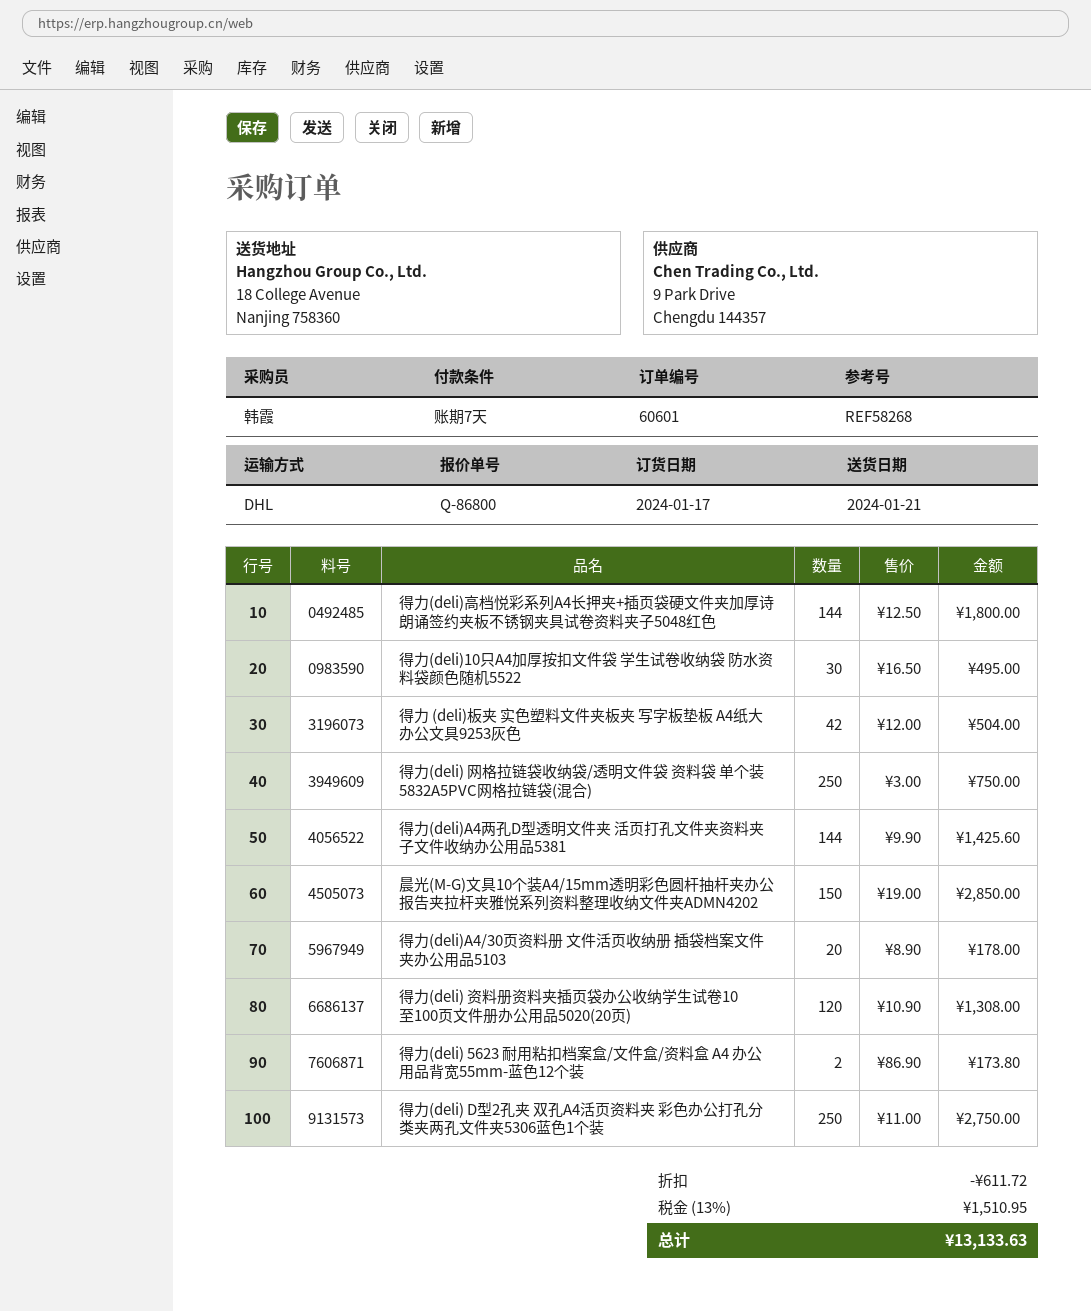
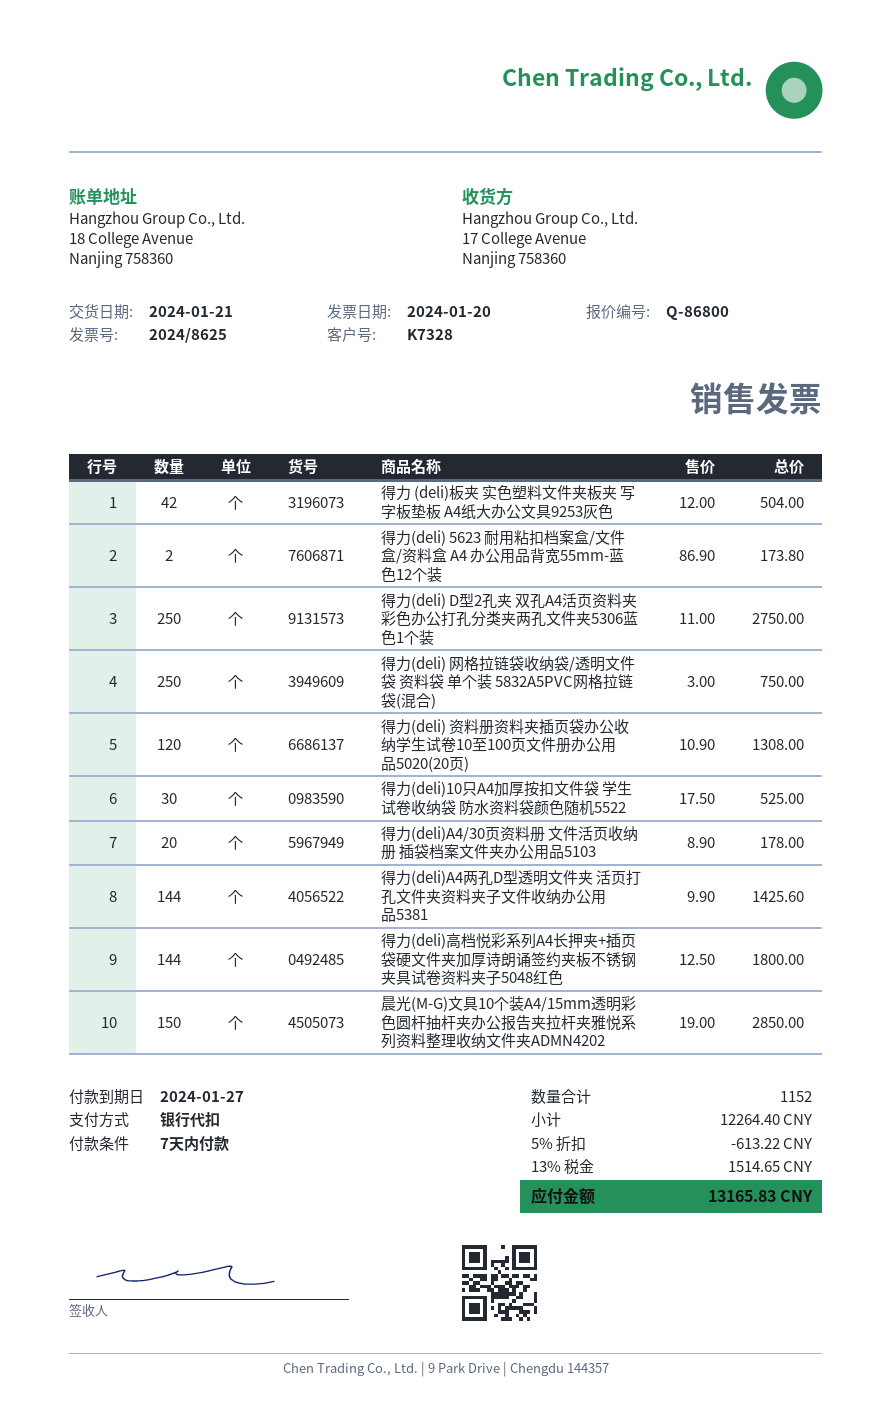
ship to: 18 College Avenue, Nanjing 758360 -> 17 College Avenue, Nanjing 758360
得力(deli)10只A4加厚按扣文件袋 学生试卷收纳袋 防水资料袋颜色随机5522: 30 x 16.50 = 495.00 -> 30 x 17.50 = 525.00
discount: 611.72 -> 613.22
tax: 13% = 1510.95 -> 13% = 1514.65
total: 13133.63 -> 13165.83

